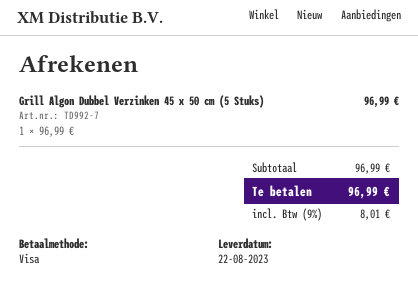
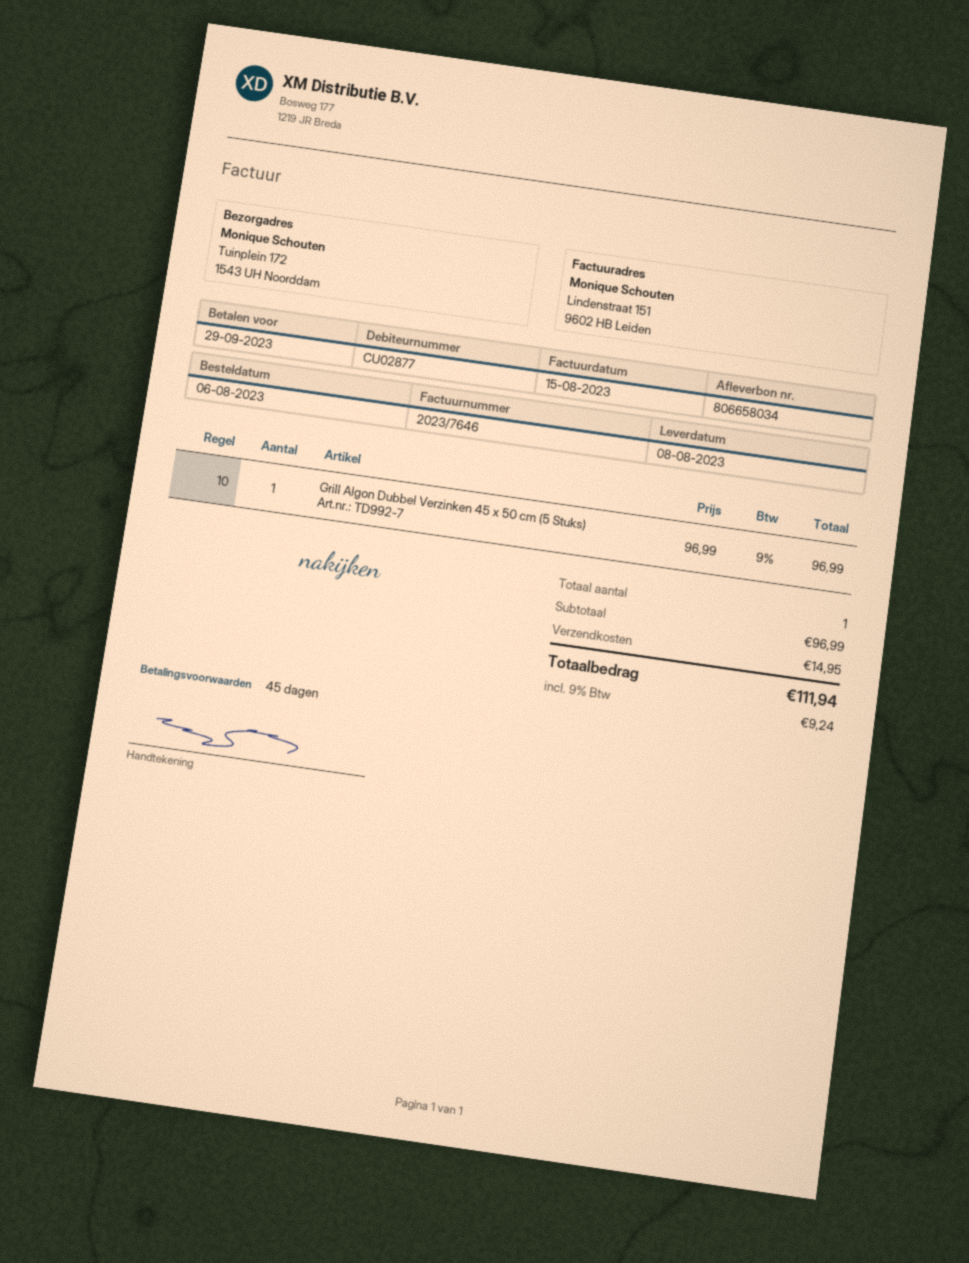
delivery date: 2023-08-22 -> 2023-08-08
shipping: none -> 14.95
tax: 9% = 8.01 -> 9% = 9.24
total: 96.99 -> 111.94

